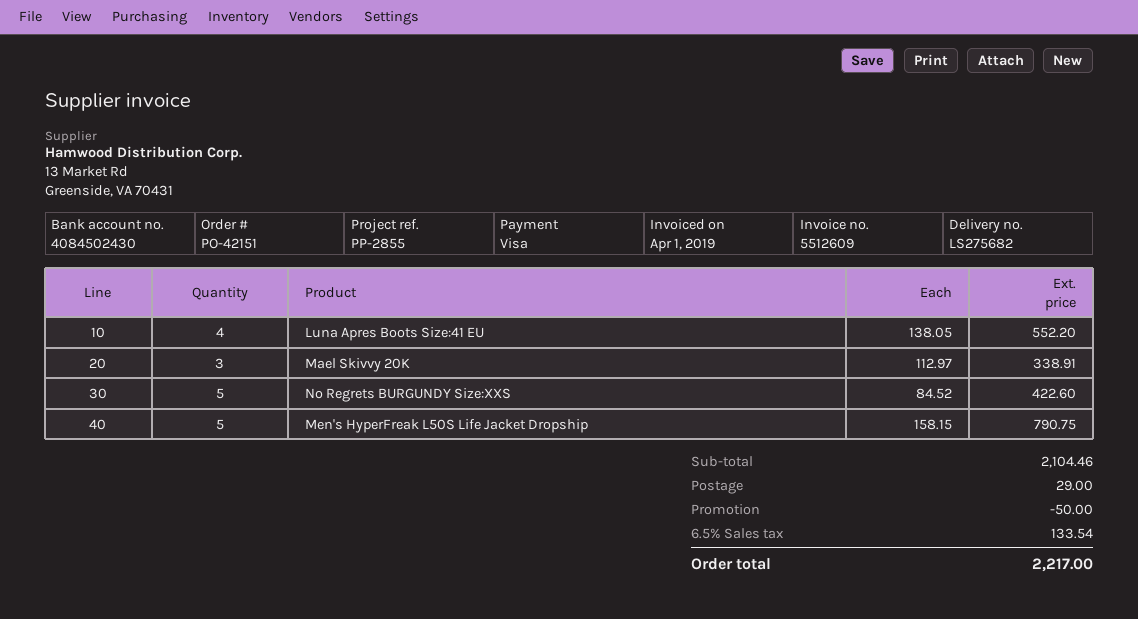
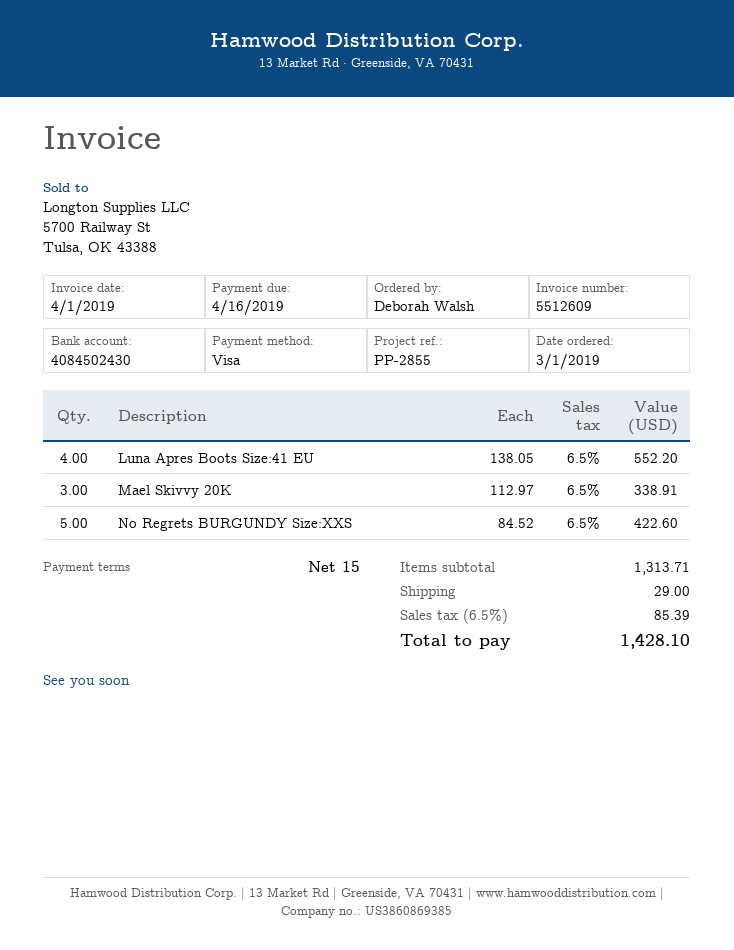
Men's HyperFreak L50S Life Jacket Dropship: 5 x 158.15 = 790.75 -> none
subtotal: 2104.46 -> 1313.71
discount: 50.00 -> none
tax: 6.5% = 133.54 -> 6.5% = 85.39
total: 2217.00 -> 1428.10

